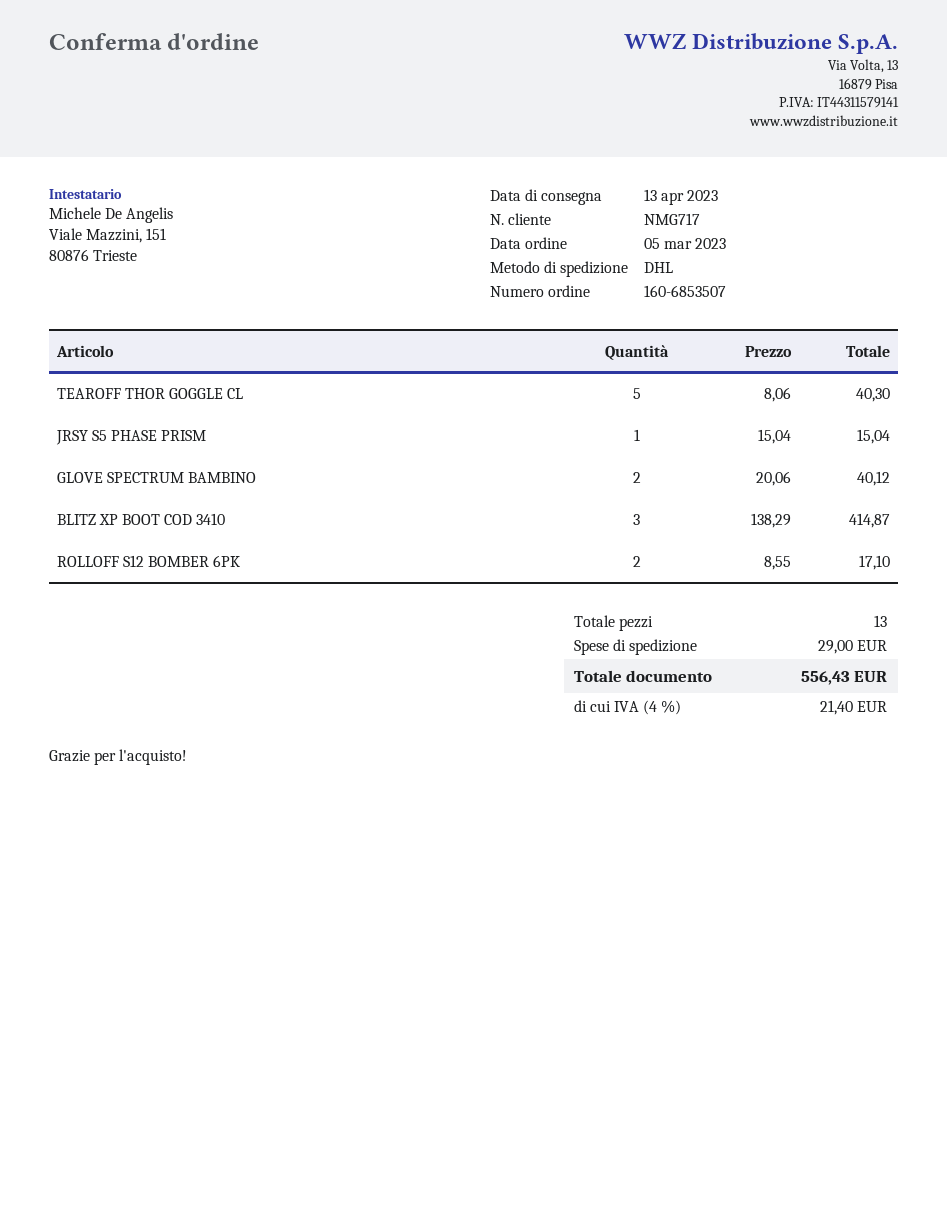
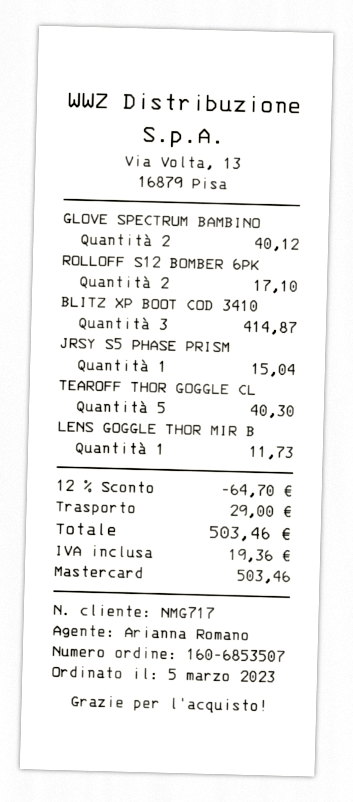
LENS GOGGLE THOR MIR B: none -> 1 for 11.73
discount: none -> 12% = 64.70
tax: 21.40 -> 19.36
total: 556.43 -> 503.46

